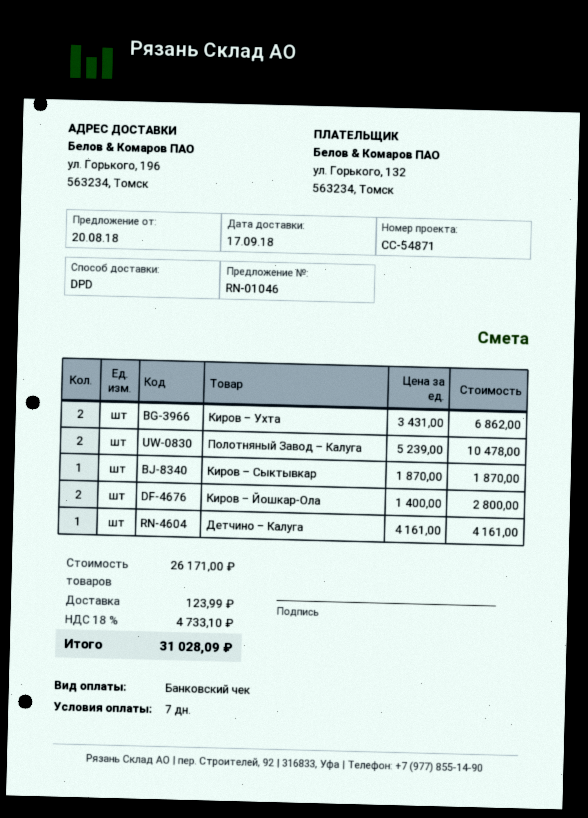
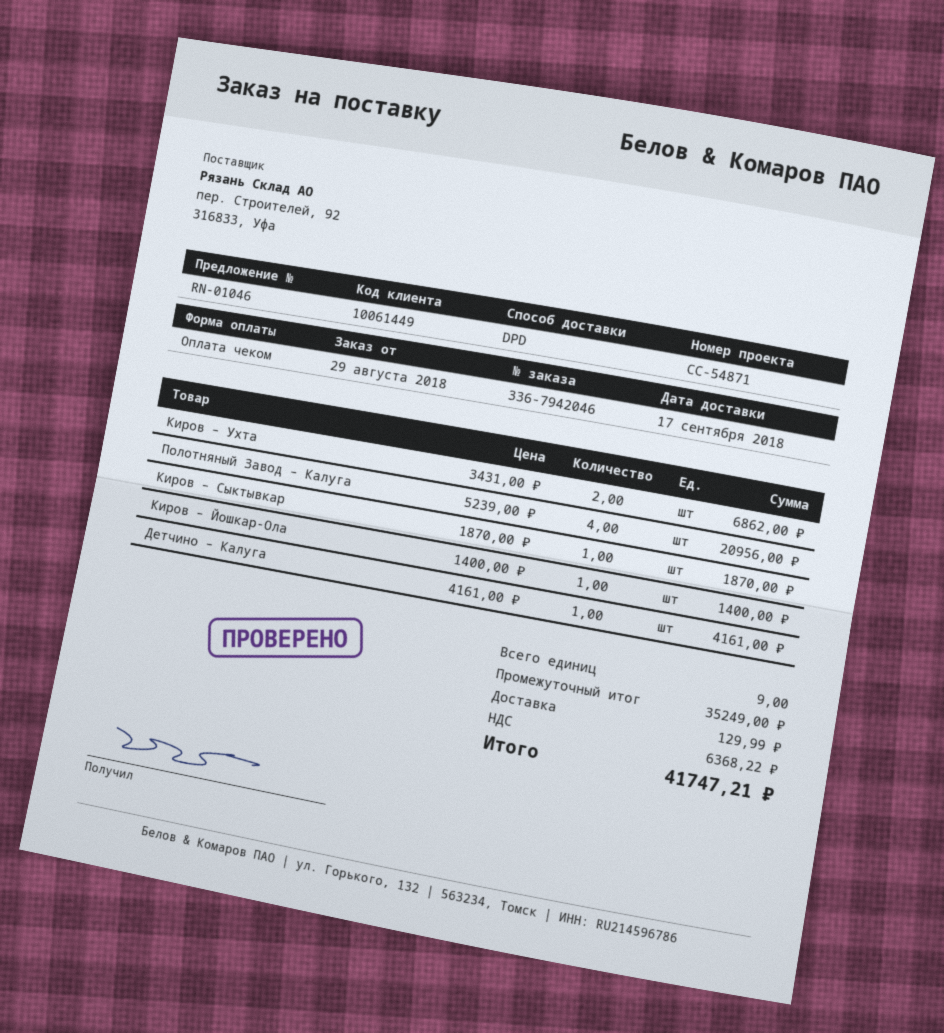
Полотняный Завод – Калуга: 2 x 5239.00 = 10478.00 -> 4 x 5239.00 = 20956.00
Киров – Йошкар-Ола: 2 x 1400.00 = 2800.00 -> 1 x 1400.00 = 1400.00
subtotal: 26171.00 -> 35249.00
shipping: 123.99 -> 129.99
tax: 4733.10 -> 6368.22
total: 31028.09 -> 41747.21

